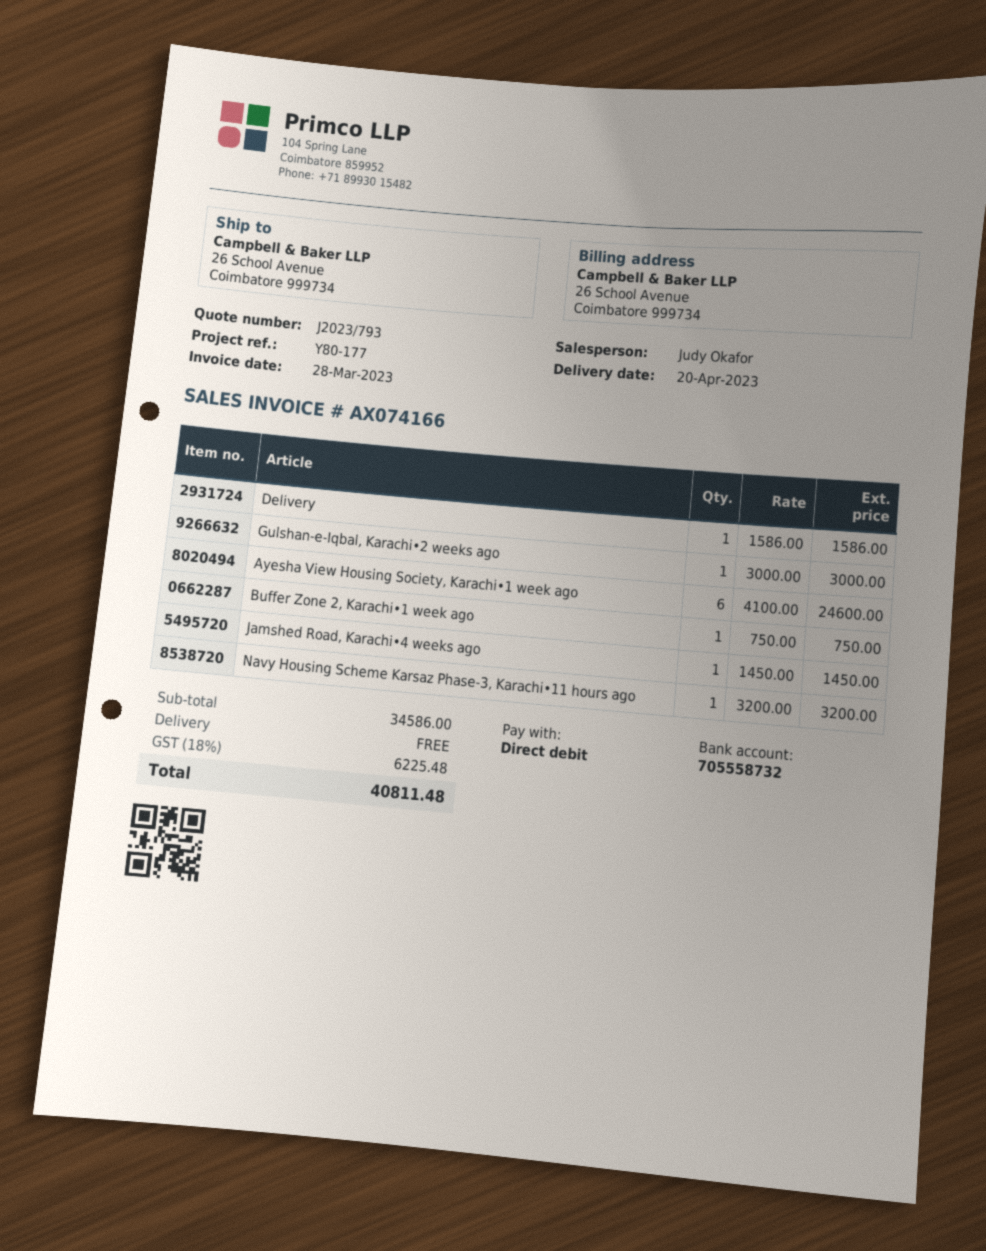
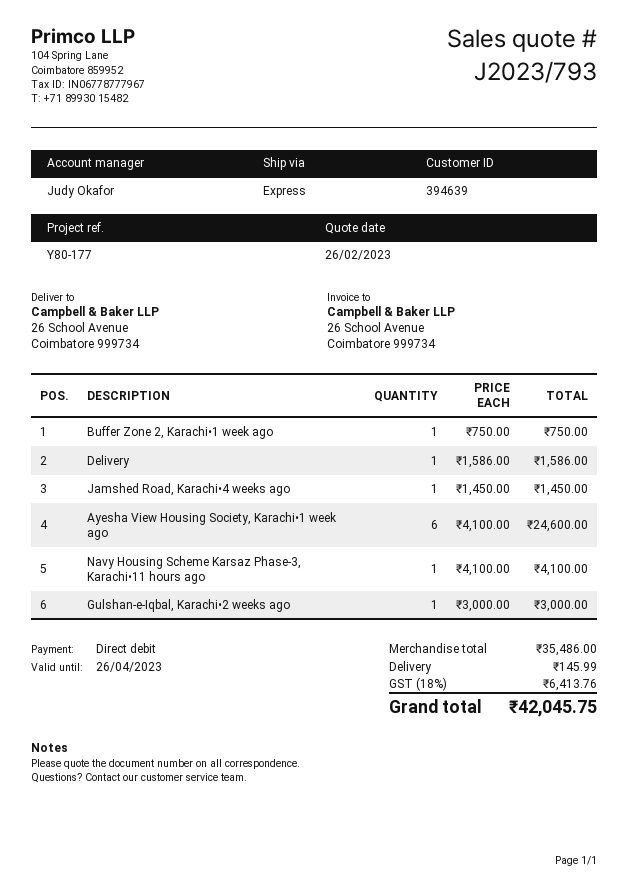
Navy Housing Scheme Karsaz Phase-3, Karachi•11 hours ago: 1 x 3200.00 = 3200.00 -> 1 x 4100.00 = 4100.00
subtotal: 34586.00 -> 35486.00
shipping: 0.00 -> 145.99
tax: 18% = 6225.48 -> 18% = 6413.76
total: 40811.48 -> 42045.75

